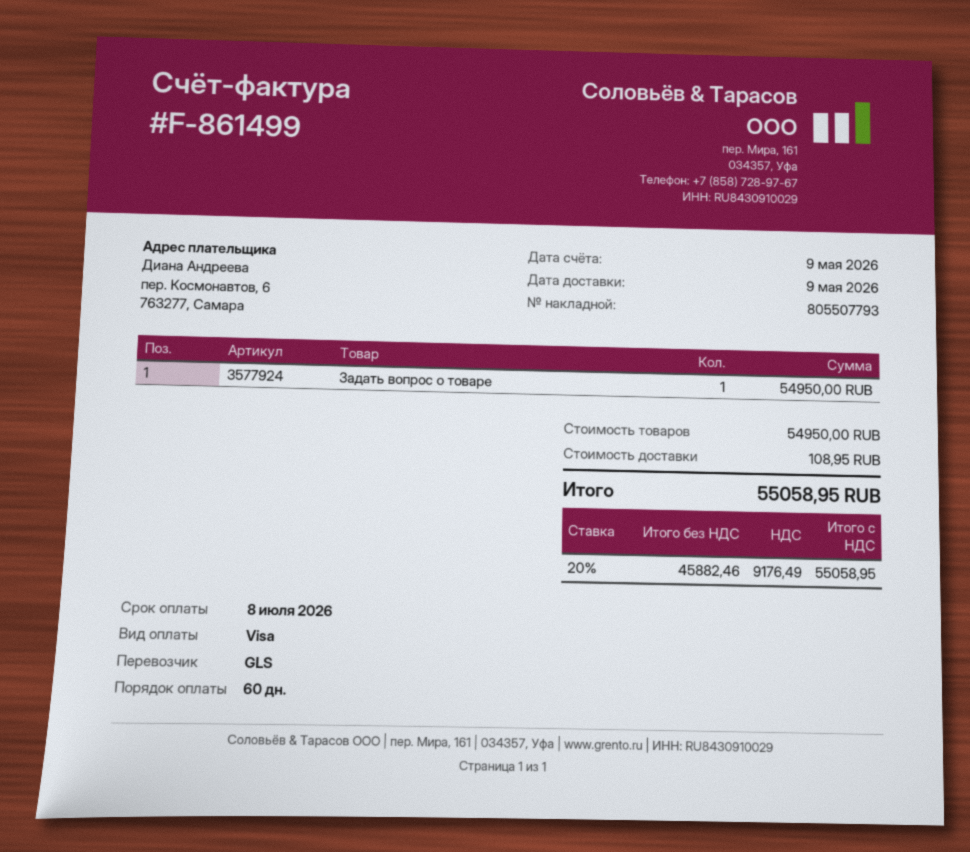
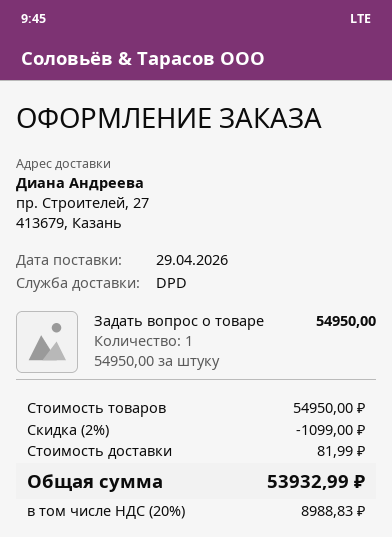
delivery date: 2026-05-09 -> 2026-04-29
shipping method: GLS -> DPD
discount: none -> 2% = 1099.00
shipping: 108.95 -> 81.99
tax: 20% = 9176.49 -> 20% = 8988.83
total: 55058.95 -> 53932.99

